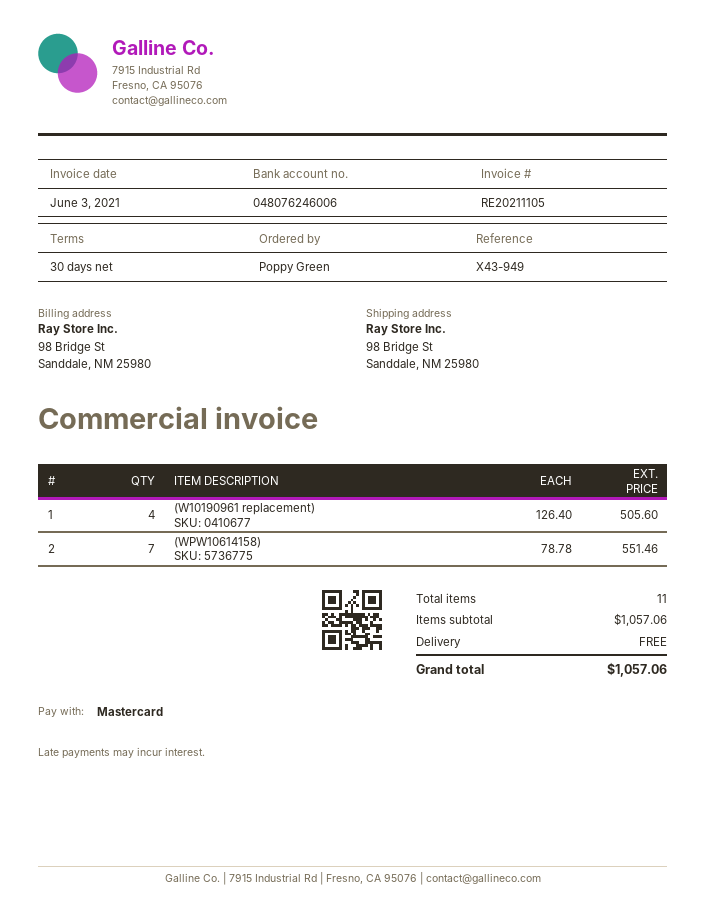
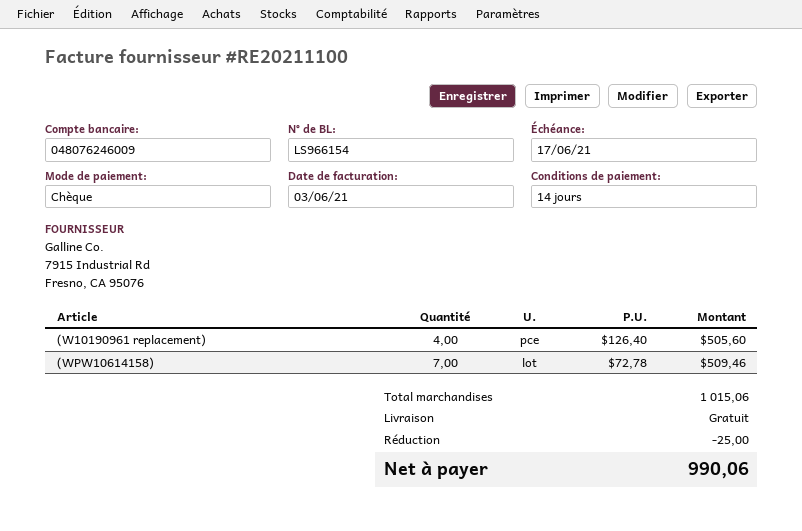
invoice number: RE20211105 -> RE20211100
payment terms: 30 days -> 14 days
payment method: Mastercard -> cheque
bank account: 048076246006 -> 048076246009
(WPW10614158): 7 x 78.78 = 551.46 -> 7 x 72.78 = 509.46
subtotal: 1057.06 -> 1015.06
discount: none -> 25.00
total: 1057.06 -> 990.06

